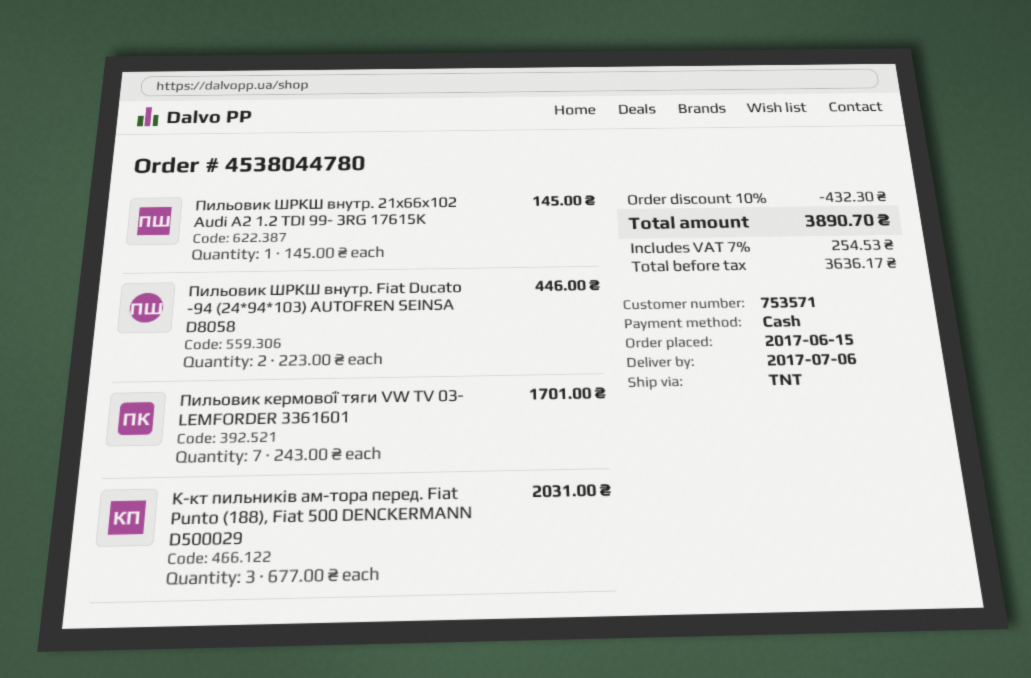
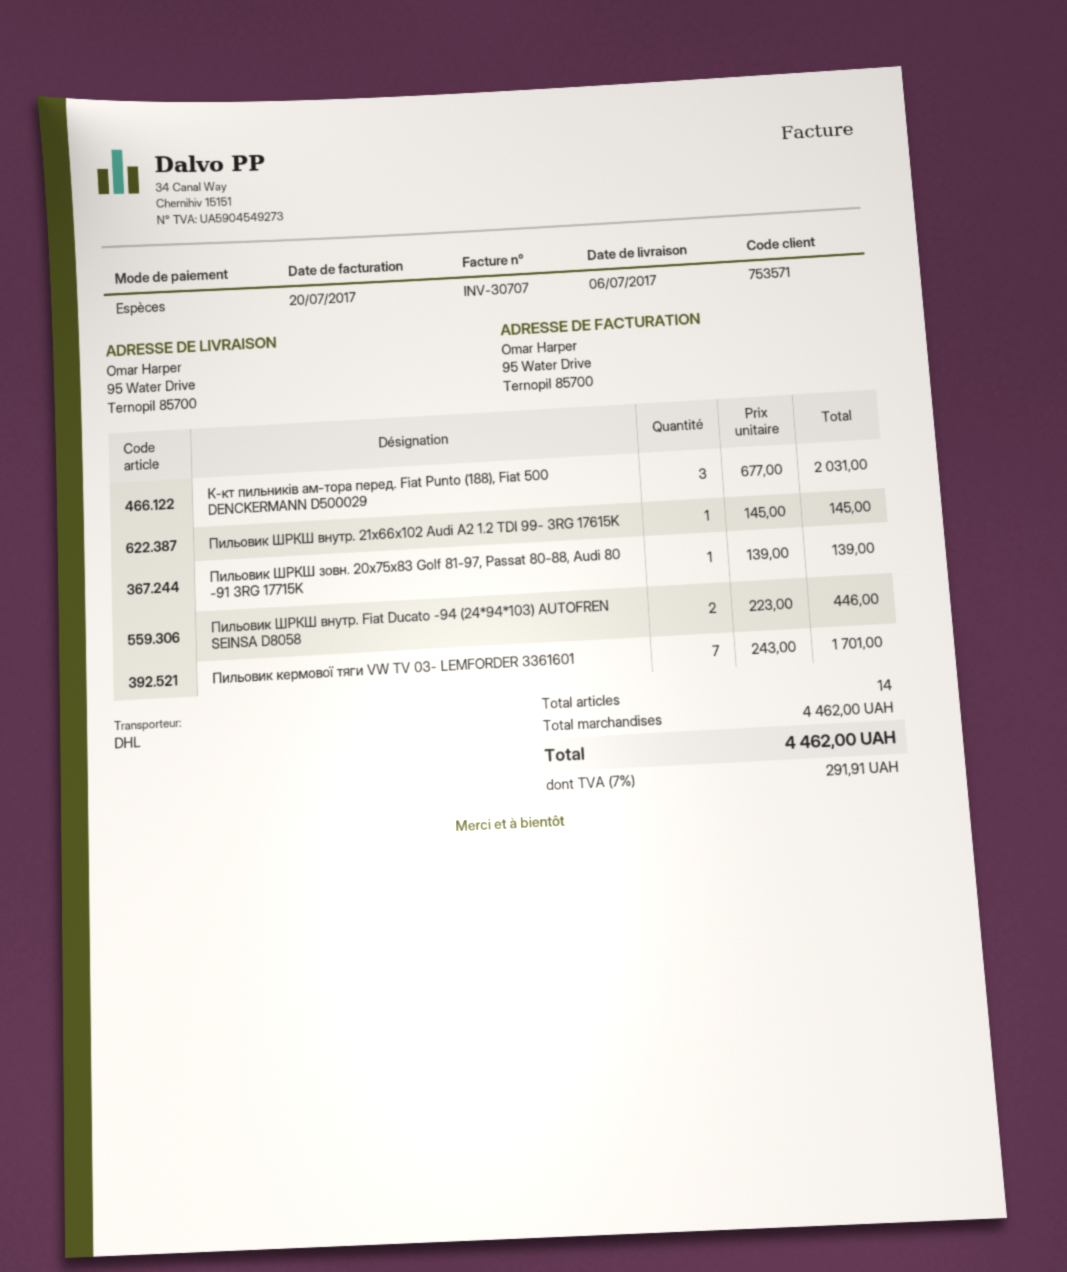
shipping method: TNT -> DHL
Пильовик ШРКШ зовн. 20x75x83 Golf 81-97, Passat 80-88, Audi 80 -91 3RG 17715K: none -> 1 x 139.00 = 139.00
discount: 10% = 432.30 -> none
tax: 7% = 254.53 -> 7% = 291.91
total: 3890.70 -> 4462.00

